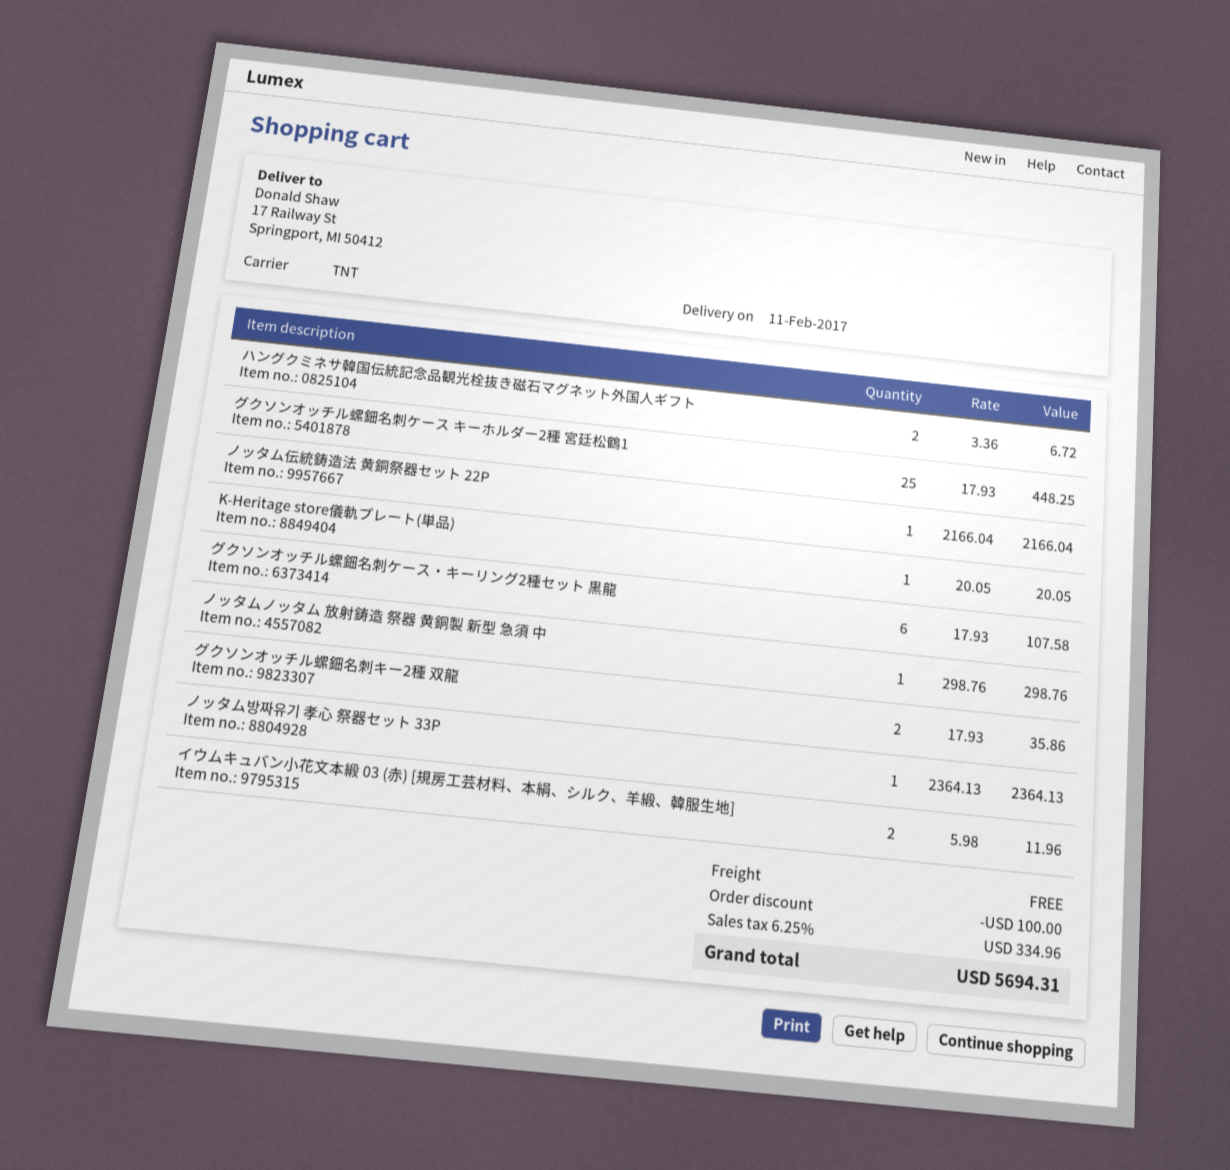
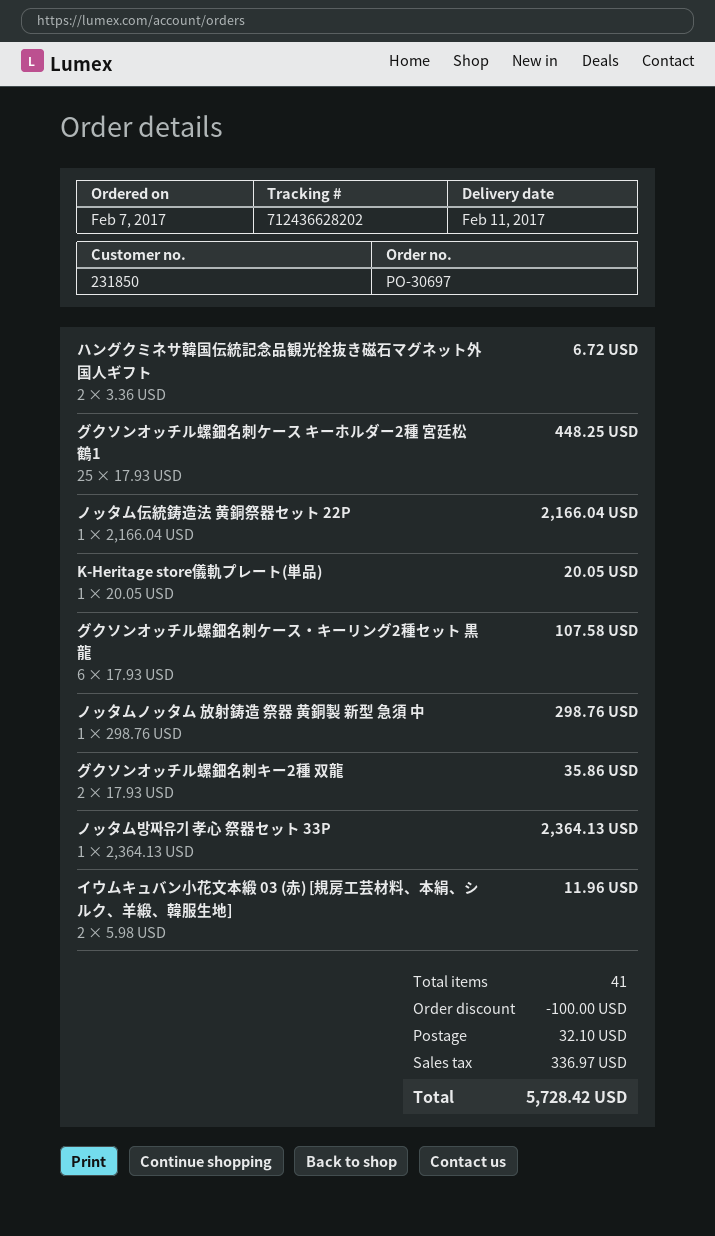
shipping: 0.00 -> 32.10
tax: 334.96 -> 336.97
total: 5694.31 -> 5728.42

